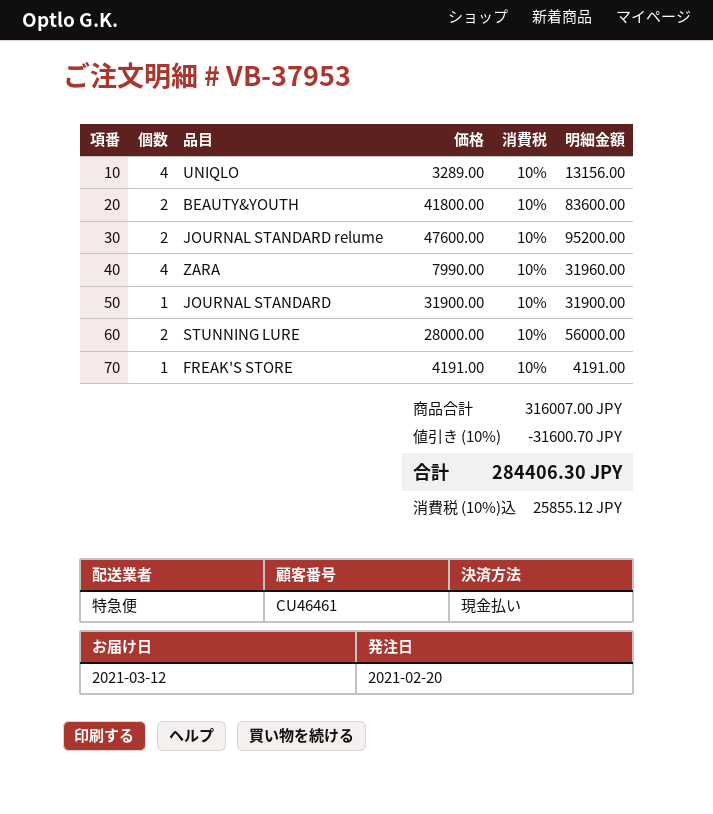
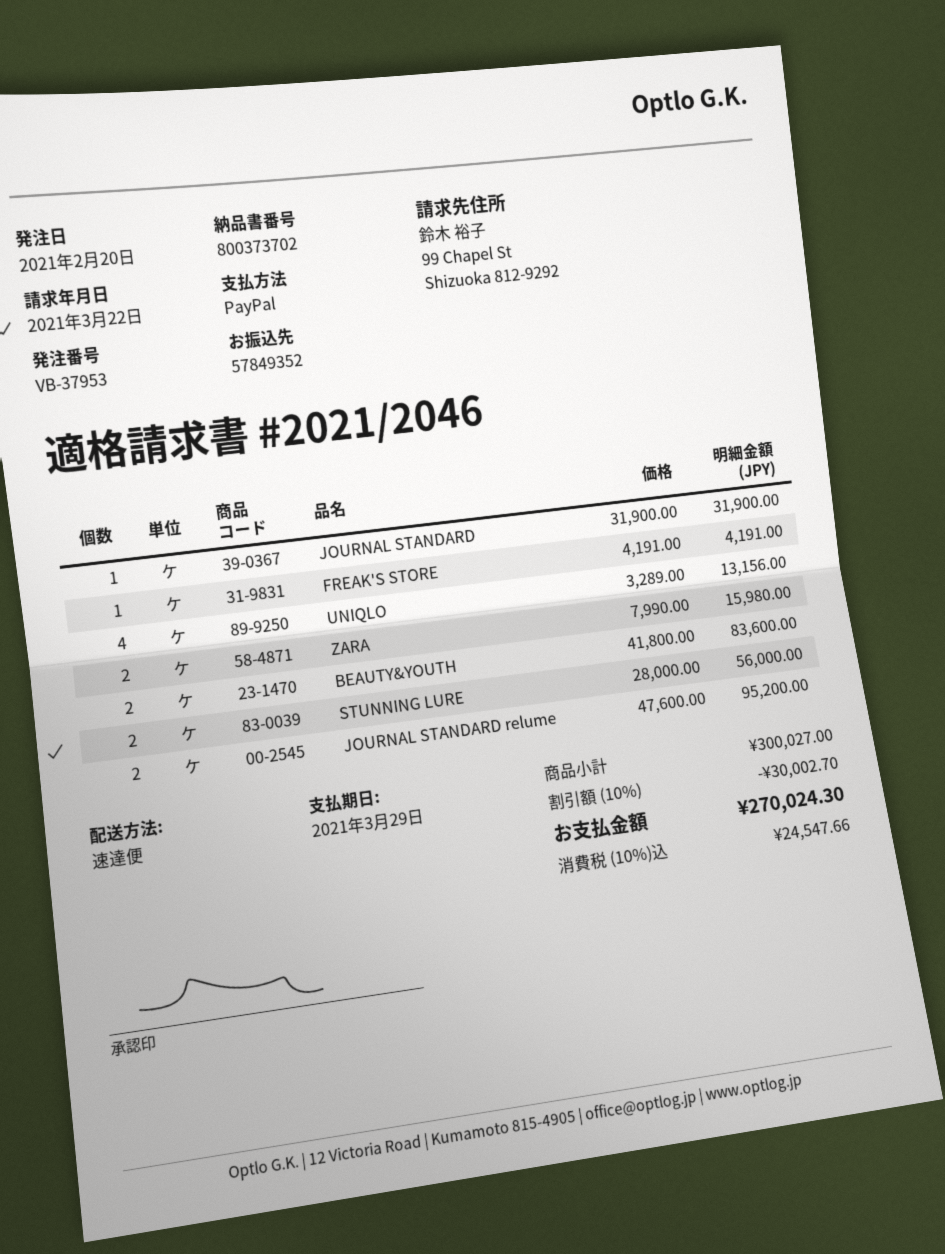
payment method: cash -> PayPal
ZARA: 4 x 7990.00 = 31960.00 -> 2 x 7990.00 = 15980.00
subtotal: 316007.00 -> 300027.00
discount: 10% = 31600.70 -> 10% = 30002.70
tax: 10% = 25855.12 -> 10% = 24547.66
total: 284406.30 -> 270024.30

